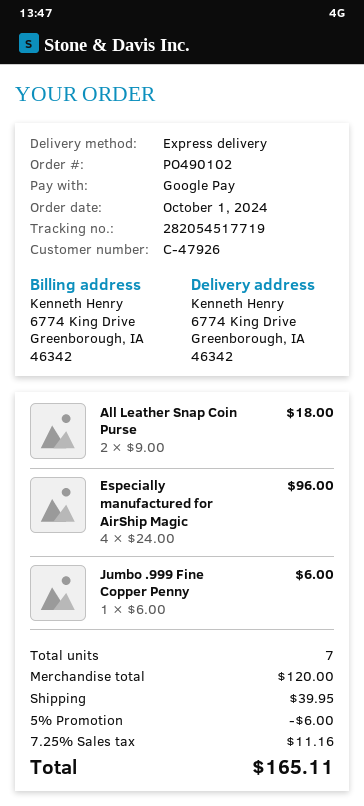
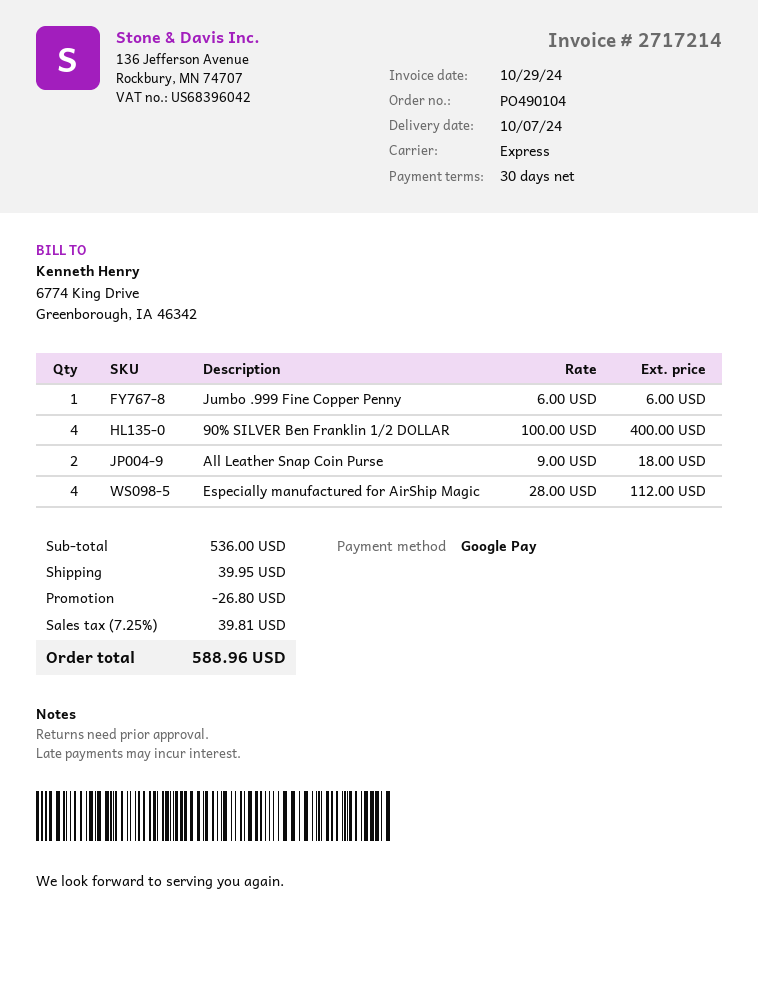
order number: PO490102 -> PO490104
Especially manufactured for AirShip Magic: 4 x 24.00 = 96.00 -> 4 x 28.00 = 112.00
90% SILVER Ben Franklin 1/2 DOLLAR: none -> 4 x 100.00 = 400.00
subtotal: 120.00 -> 536.00
discount: 6.00 -> 26.80
tax: 7.25% = 11.16 -> 7.25% = 39.81
total: 165.11 -> 588.96

